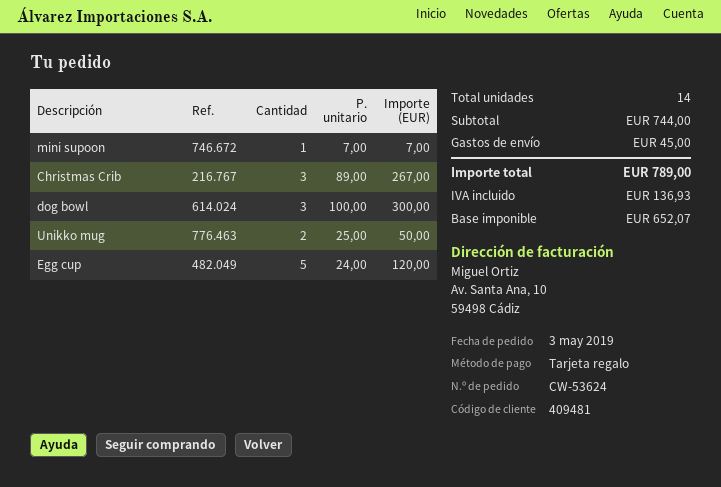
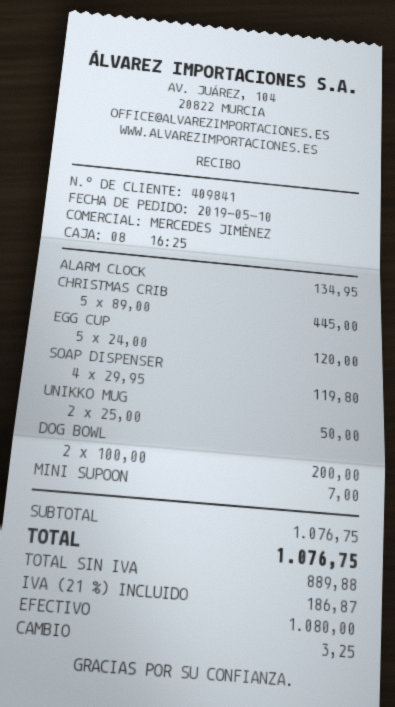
order date: 2019-05-03 -> 2019-05-10
customer number: 409481 -> 409841
payment method: gift card -> cash
Christmas Crib: 3 x 89.00 = 267.00 -> 5 x 89.00 = 445.00
dog bowl: 3 x 100.00 = 300.00 -> 2 x 100.00 = 200.00
ALARM CLOCK: none -> 1 x 134.95 = 134.95
SOAP DISPENSER: none -> 4 x 29.95 = 119.80
subtotal: 744.00 -> 1076.75
shipping: 45.00 -> none
net: 652.07 -> 889.88
tax: 136.93 -> 186.87
total: 789.00 -> 1076.75

